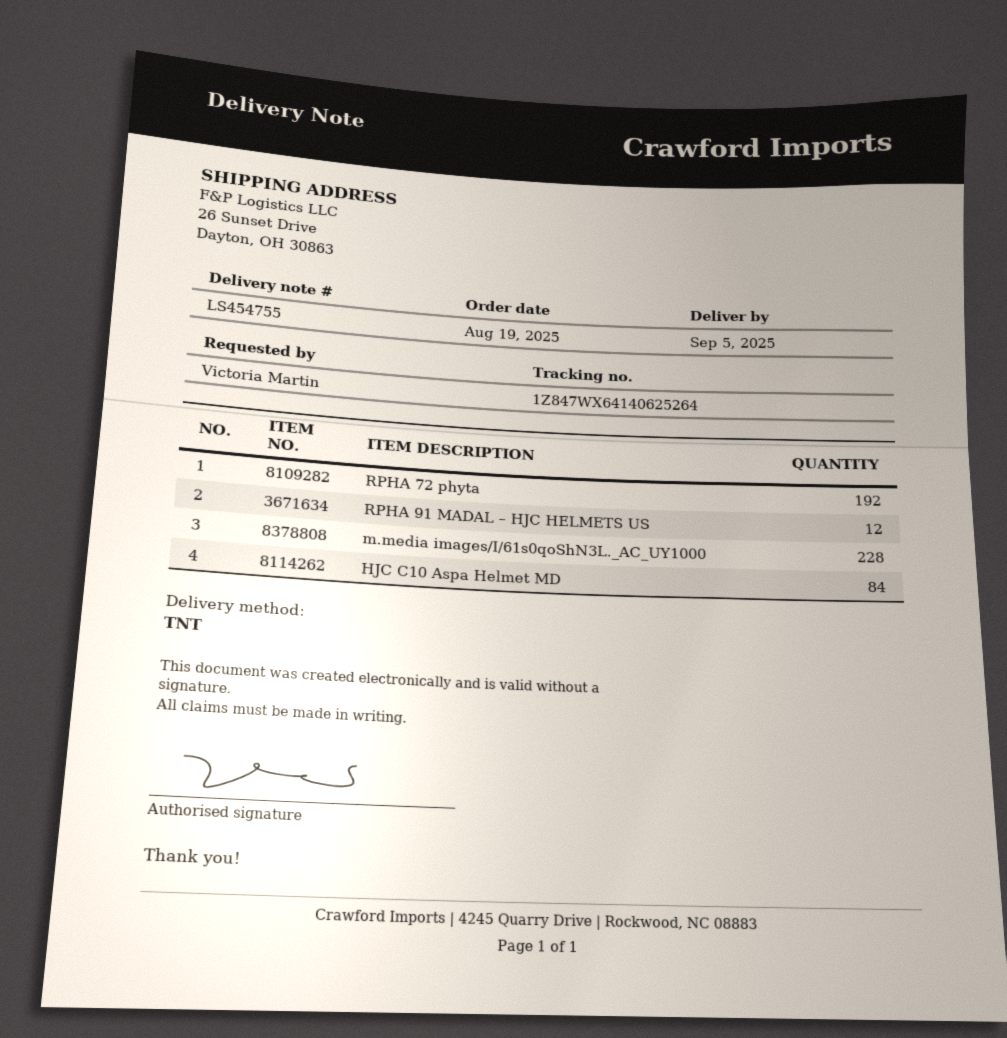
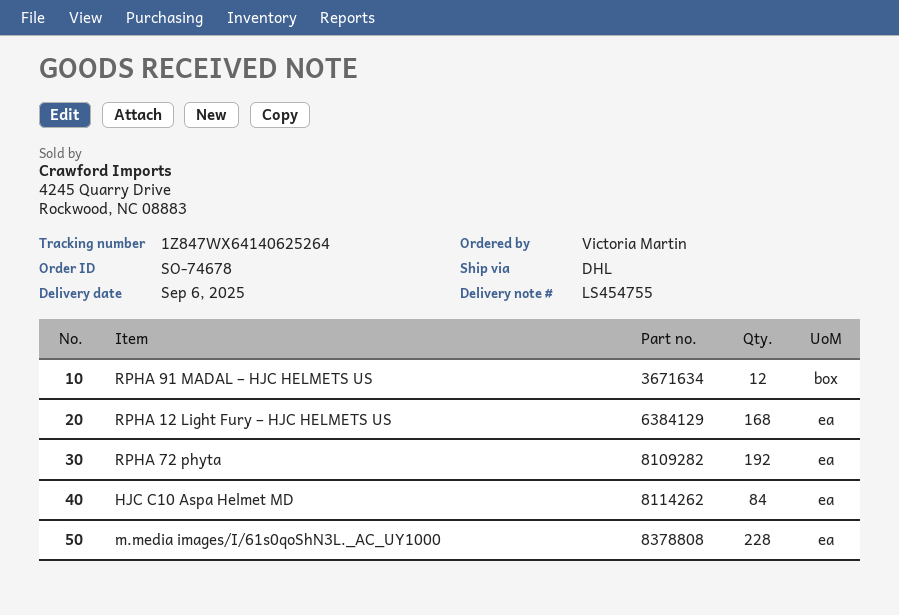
delivery date: 2025-09-05 -> 2025-09-06
shipping method: TNT -> DHL
RPHA 12 Light Fury – HJC HELMETS US: none -> 168

